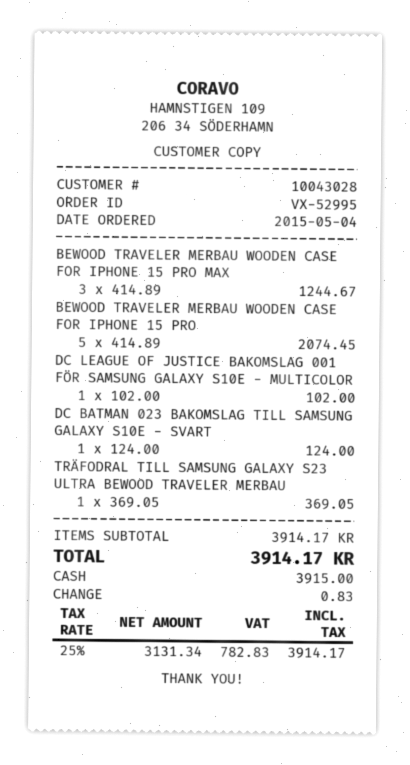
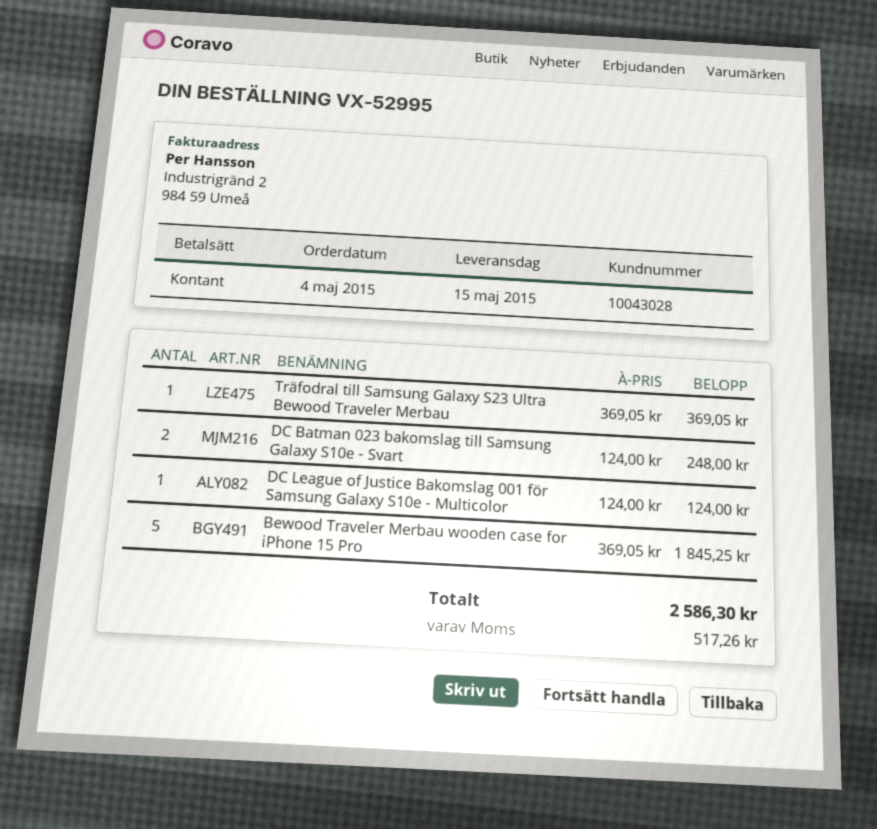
BEWOOD TRAVELER MERBAU WOODEN CASE FOR IPHONE 15 PRO MAX: 3 x 414.89 = 1244.67 -> none
BEWOOD TRAVELER MERBAU WOODEN CASE FOR IPHONE 15 PRO: 5 x 414.89 = 2074.45 -> 5 x 369.05 = 1845.25
DC LEAGUE OF JUSTICE BAKOMSLAG 001 FÖR SAMSUNG GALAXY S10E - MULTICOLOR: 1 x 102.00 = 102.00 -> 1 x 124.00 = 124.00
DC BATMAN 023 BAKOMSLAG TILL SAMSUNG GALAXY S10E - SVART: 1 x 124.00 = 124.00 -> 2 x 124.00 = 248.00
tax: 782.83 -> 517.26
total: 3914.17 -> 2586.30

